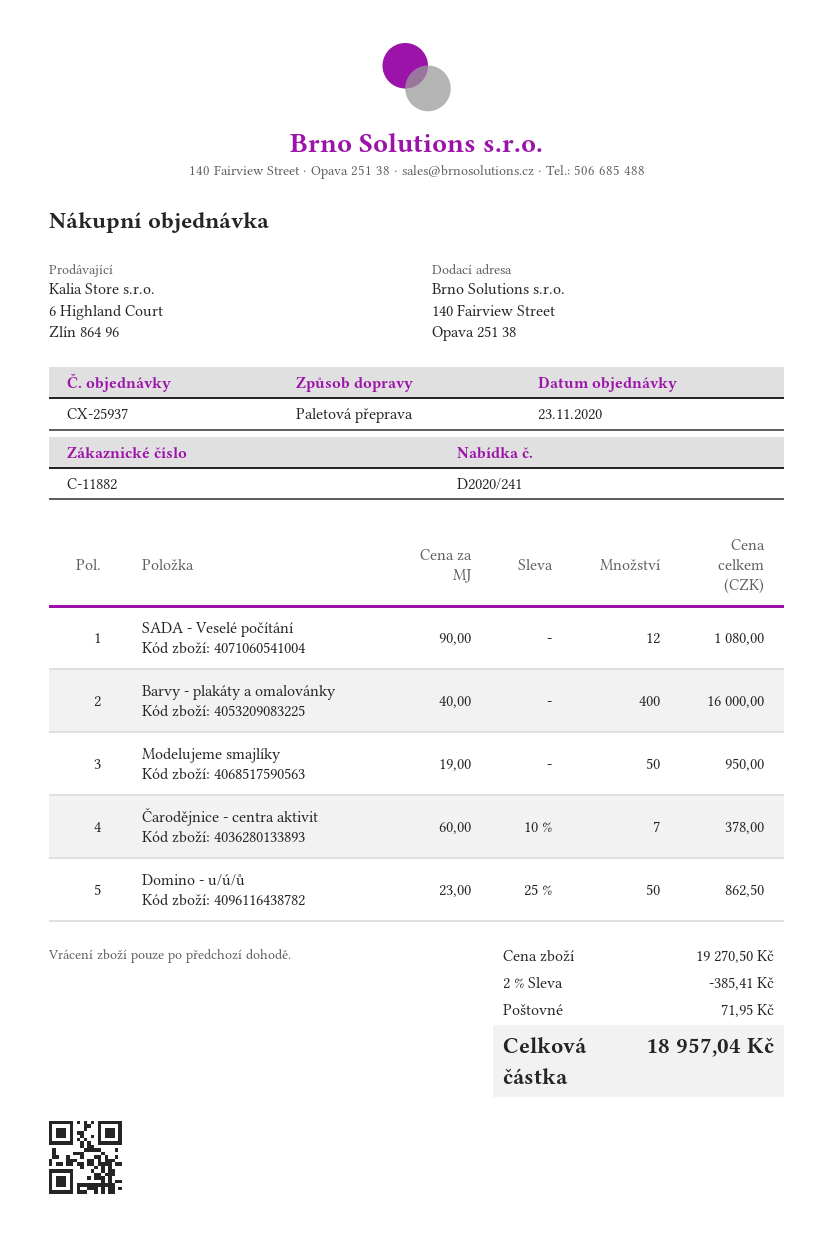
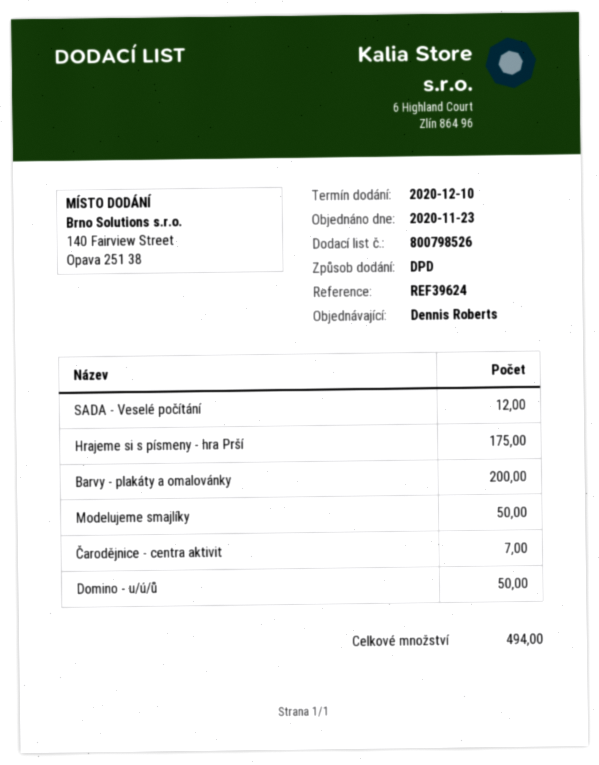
shipping method: pallet freight -> DPD
Barvy - plakáty a omalovánky: 400 -> 200
Hrajeme si s písmeny - hra Prší: none -> 175

